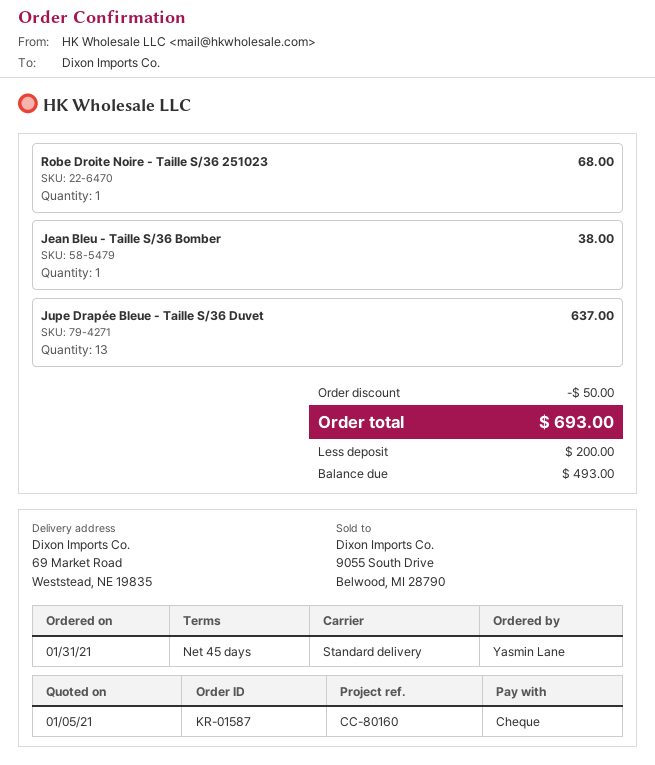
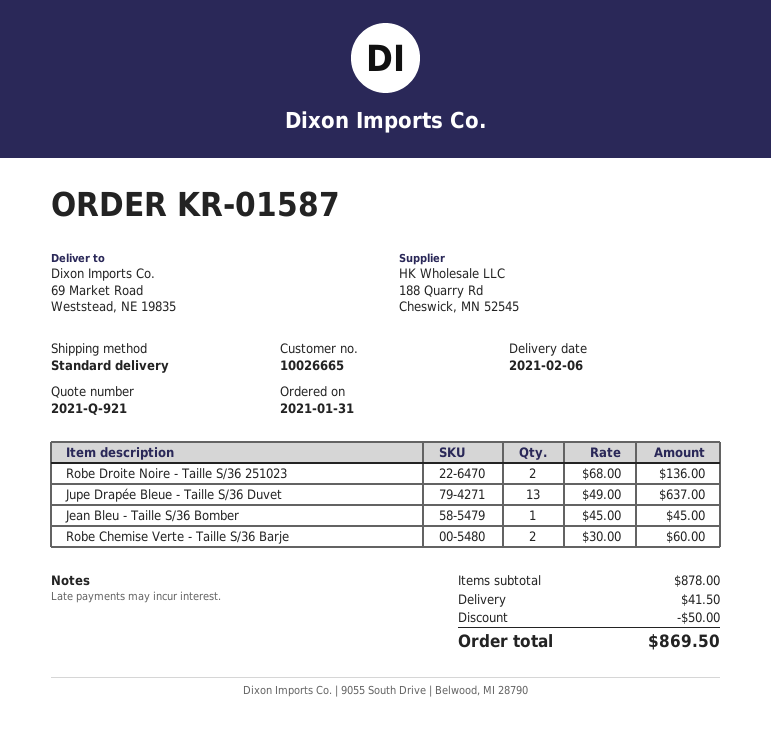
Robe Droite Noire - Taille S/36 251023: 1 for 68.00 -> 2 for 136.00
Jean Bleu - Taille S/36 Bomber: 1 for 38.00 -> 1 for 45.00
Robe Chemise Verte - Taille S/36 Barje: none -> 2 for 60.00
shipping: none -> 41.50
total: 693.00 -> 869.50

